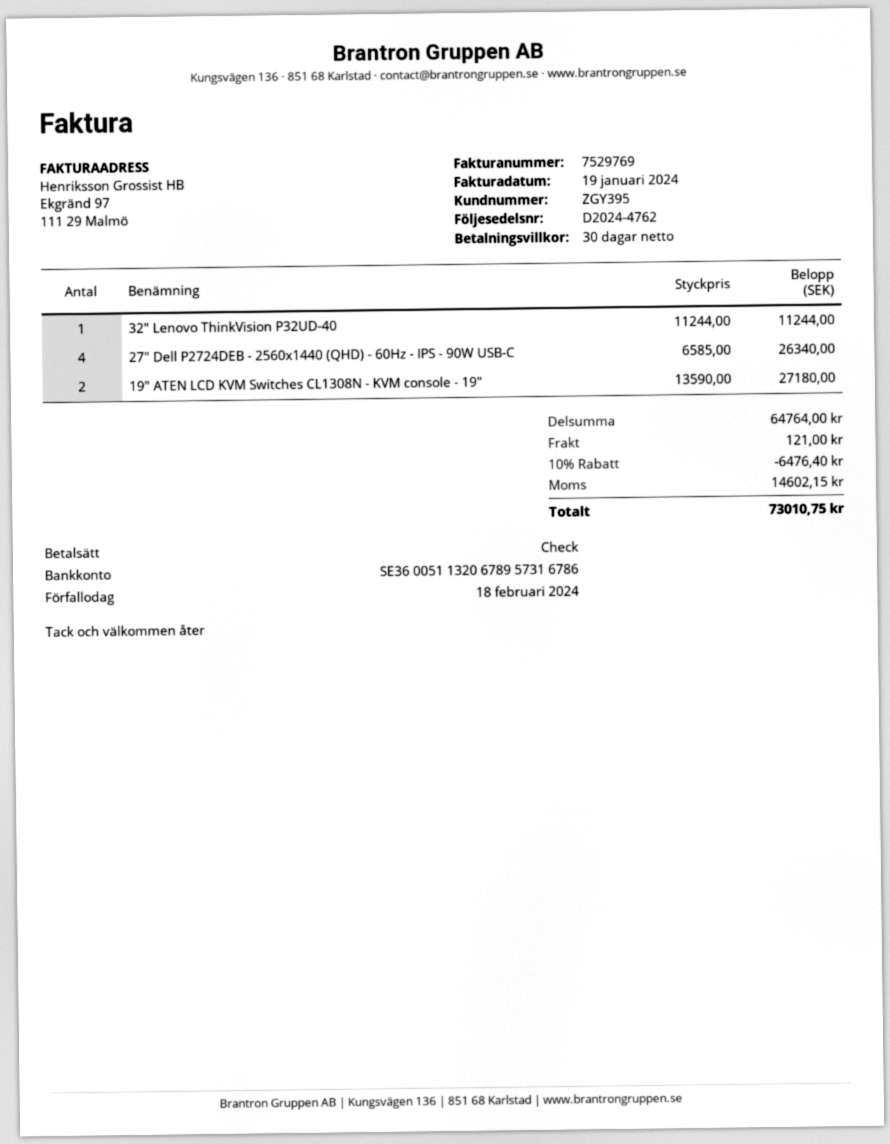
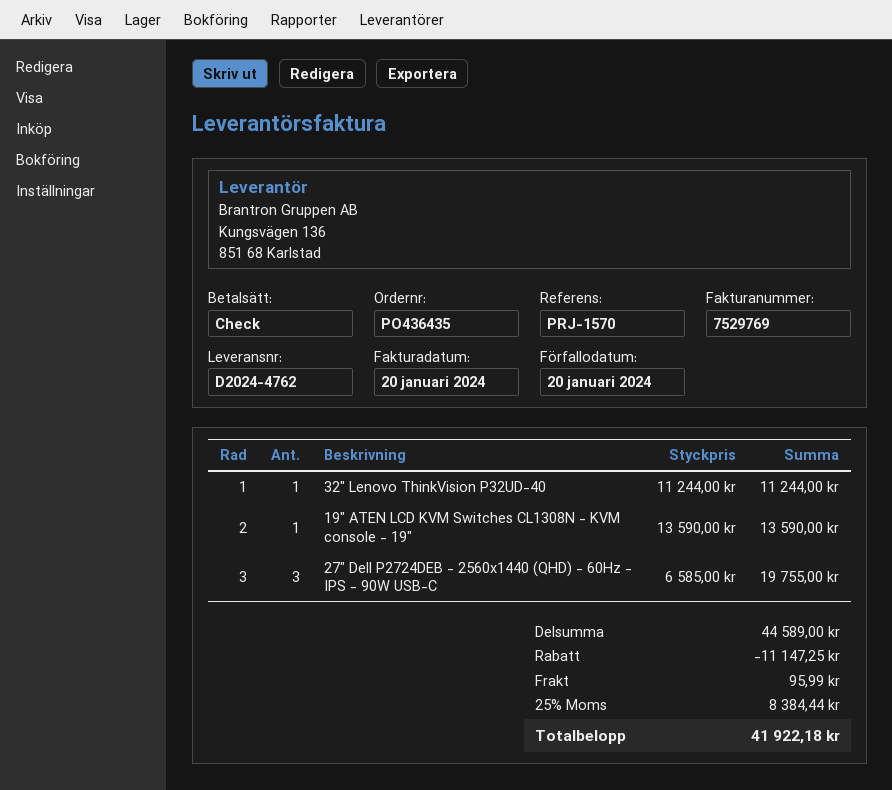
invoice date: 2024-01-19 -> 2024-01-20
due date: 2024-02-18 -> 2024-01-20
27" Dell P2724DEB - 2560x1440 (QHD) - 60Hz - IPS - 90W USB-C: 4 x 6585.00 = 26340.00 -> 3 x 6585.00 = 19755.00
19" ATEN LCD KVM Switches CL1308N - KVM console - 19": 2 x 13590.00 = 27180.00 -> 1 x 13590.00 = 13590.00
subtotal: 64764.00 -> 44589.00
discount: 6476.40 -> 11147.25
shipping: 121.00 -> 95.99
tax: 14602.15 -> 8384.44
total: 73010.75 -> 41922.18

